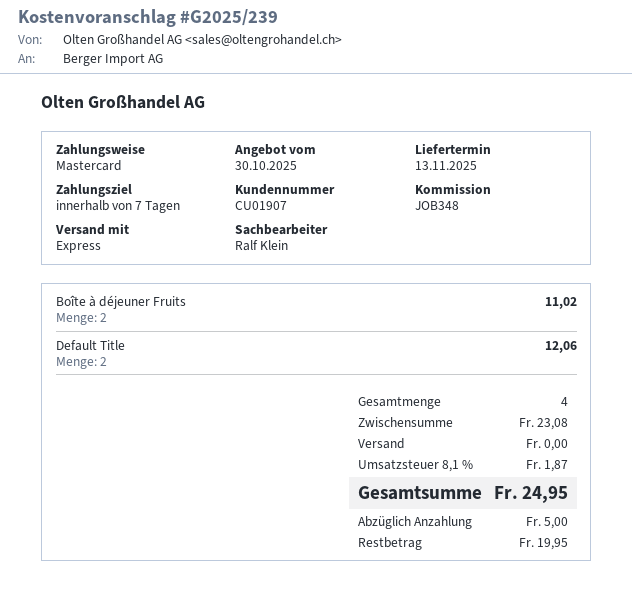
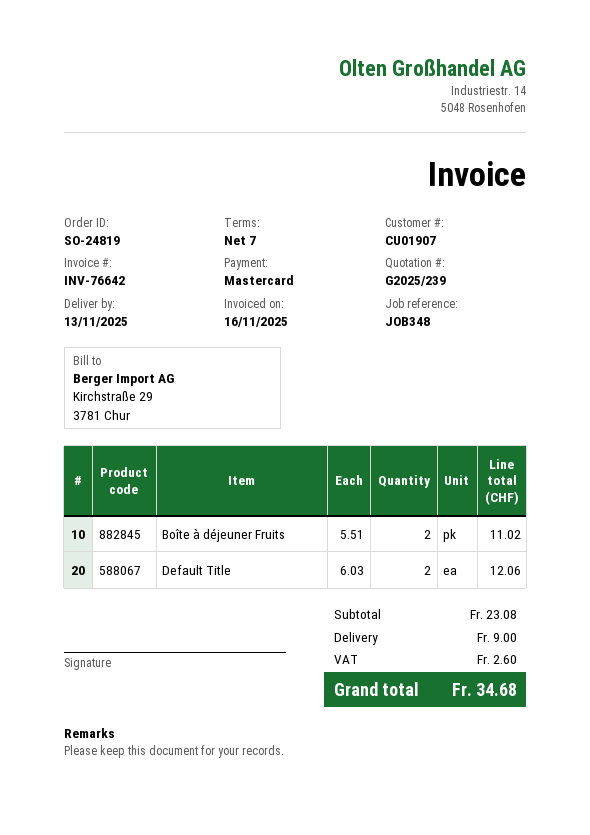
shipping: 0.00 -> 9.00
tax: 1.87 -> 2.60
total: 24.95 -> 34.68

